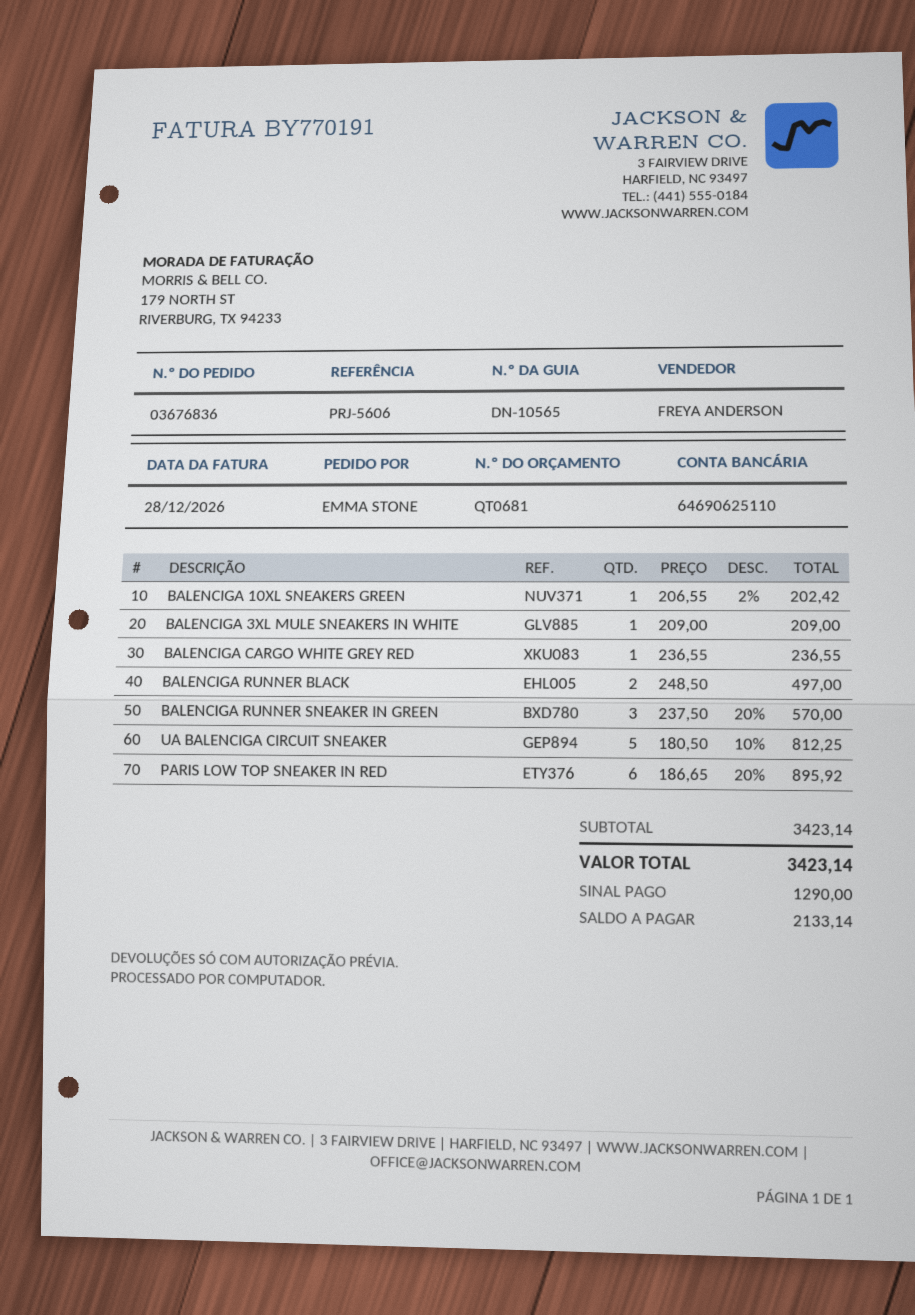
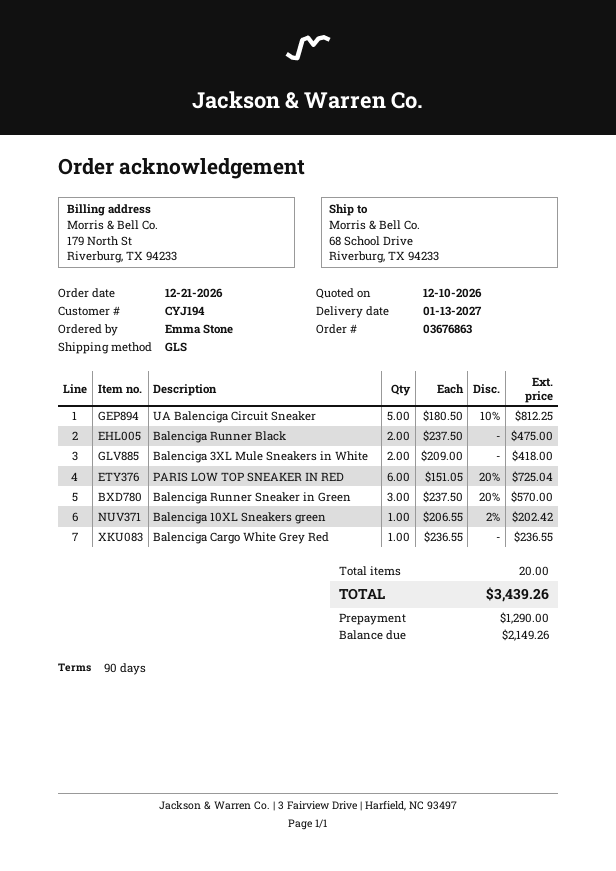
order number: 03676836 -> 03676863
BALENCIGA 3XL MULE SNEAKERS IN WHITE: 1 x 209.00 = 209.00 -> 2 x 209.00 = 418.00
BALENCIGA RUNNER BLACK: 2 x 248.50 = 497.00 -> 2 x 237.50 = 475.00
PARIS LOW TOP SNEAKER IN RED: 6 x 186.65 - 20% = 895.92 -> 6 x 151.05 - 20% = 725.04
total: 3423.14 -> 3439.26
balance: 2133.14 -> 2149.26

